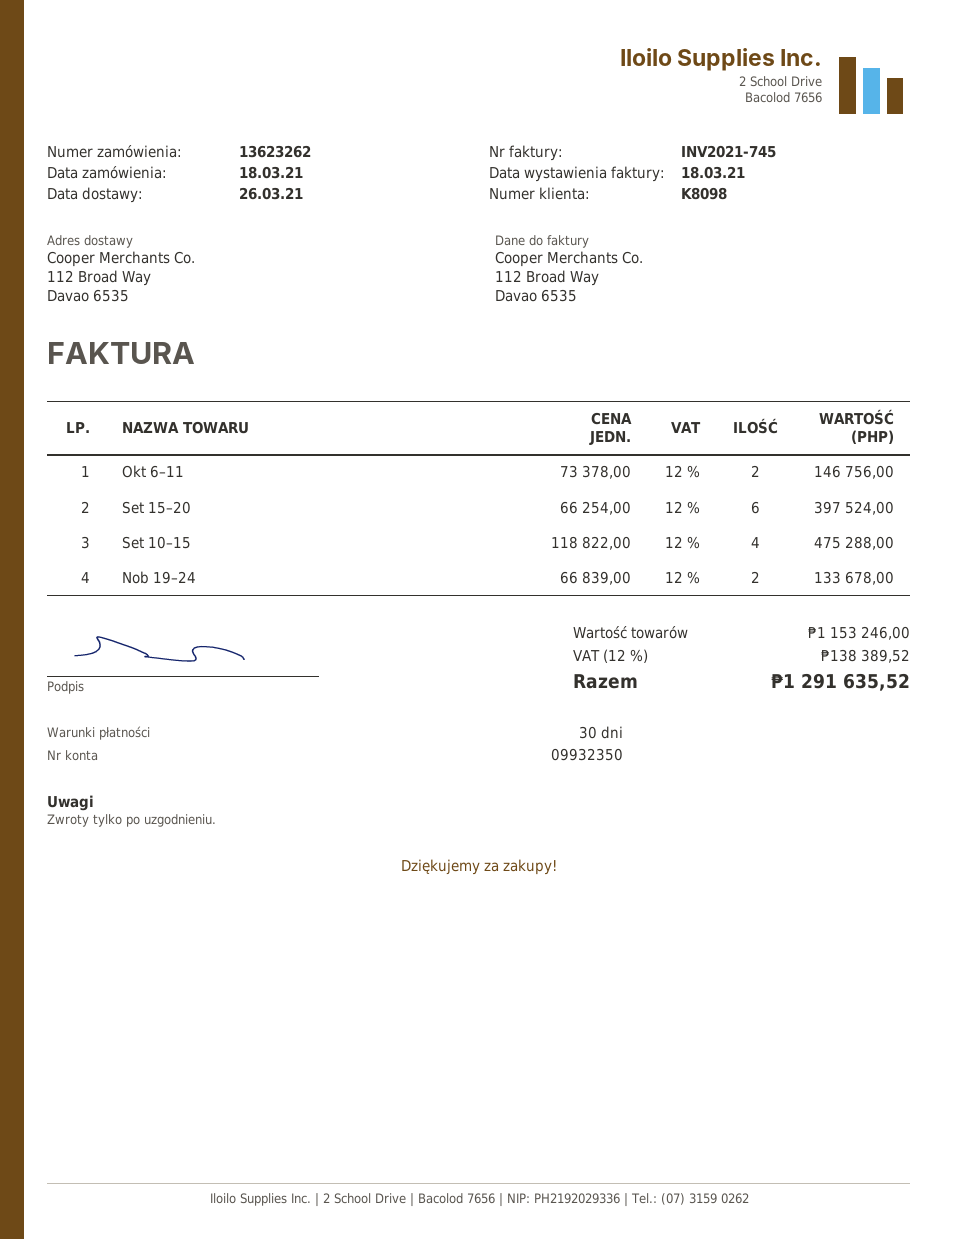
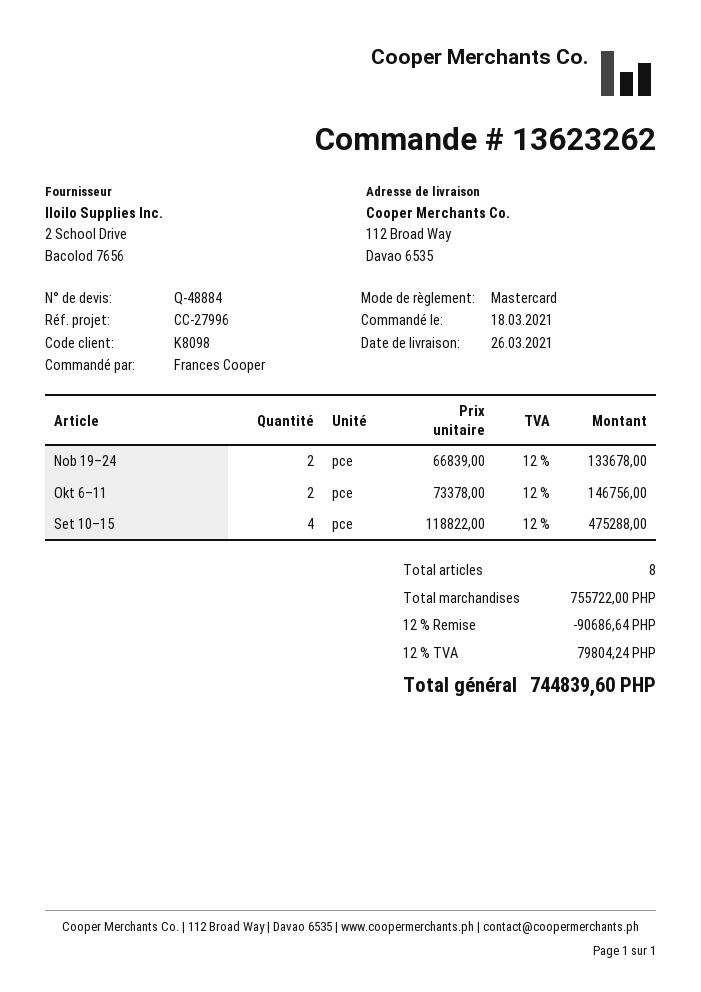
Set 15–20: 6 x 66254.00 = 397524.00 -> none
subtotal: 1153246.00 -> 755722.00
discount: none -> 12% = 90686.64
tax: 12% = 138389.52 -> 12% = 79804.24
total: 1291635.52 -> 744839.60

